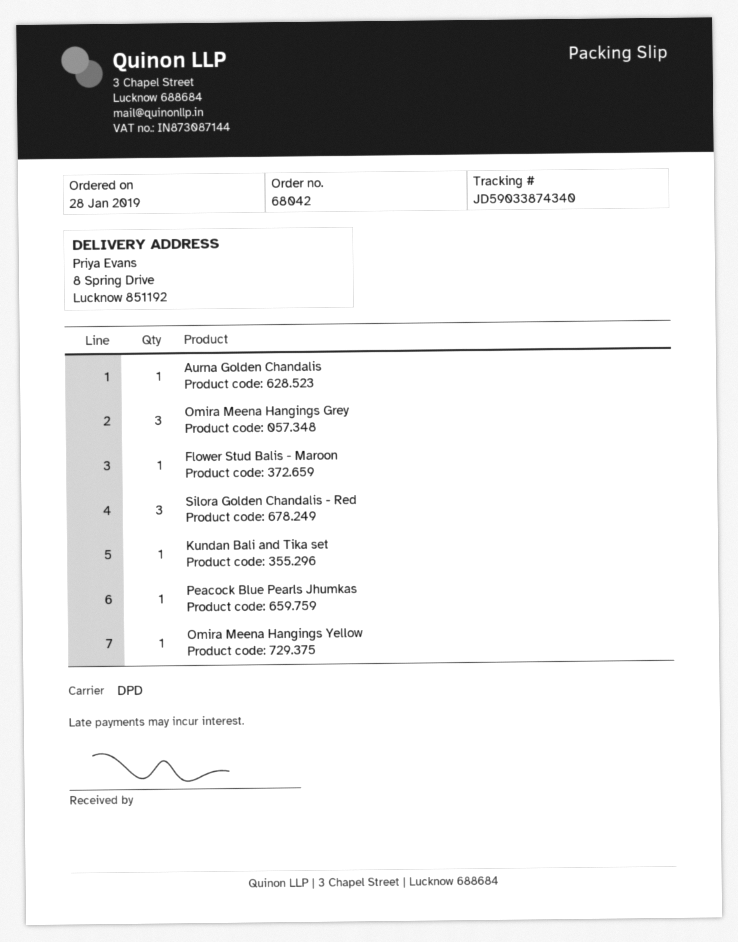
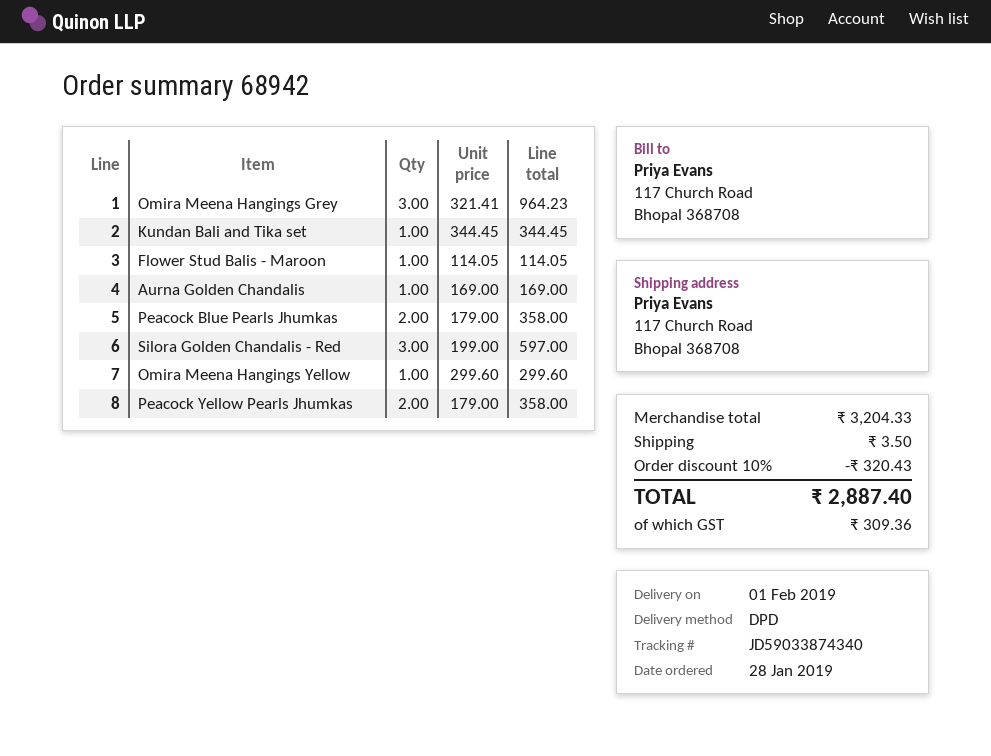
order number: 68042 -> 68942
ship to: 8 Spring Drive, Lucknow 851192 -> 117 Church Road, Bhopal 368708
Peacock Blue Pearls Jhumkas: 1 -> 2
Peacock Yellow Pearls Jhumkas: none -> 2

